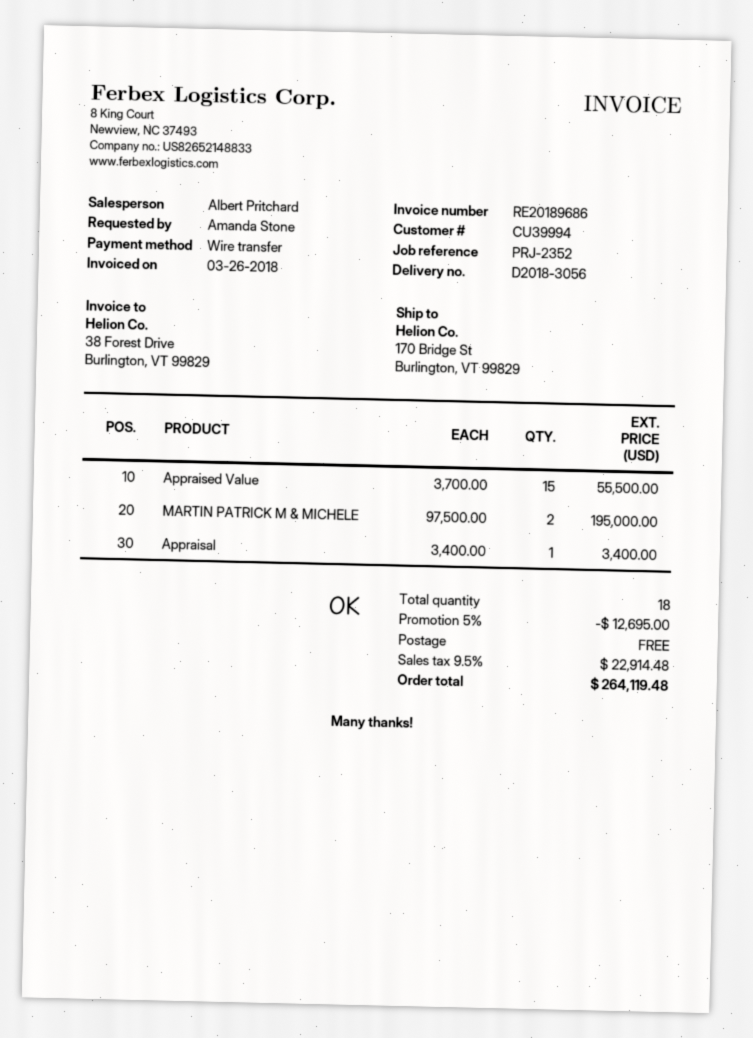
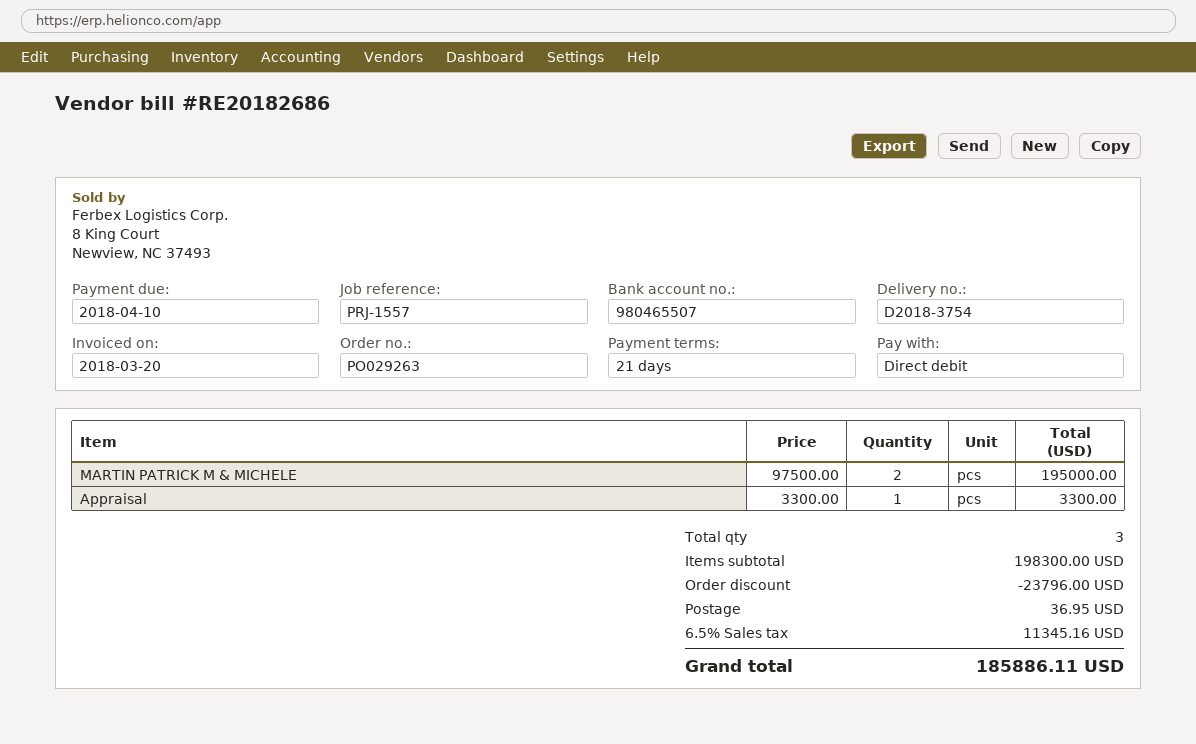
delivery note number: D2018-3056 -> D2018-3754
invoice number: RE20189686 -> RE20182686
invoice date: 2018-03-26 -> 2018-03-20
reference: PRJ-2352 -> PRJ-1557
payment method: bank transfer -> direct debit
Appraised Value: 15 x 3700.00 = 55500.00 -> none
Appraisal: 1 x 3400.00 = 3400.00 -> 1 x 3300.00 = 3300.00
total quantity: 18 -> 3
discount: 12695.00 -> 23796.00
shipping: 0.00 -> 36.95
tax: 9.5% = 22914.48 -> 6.5% = 11345.16
total: 264119.48 -> 185886.11

